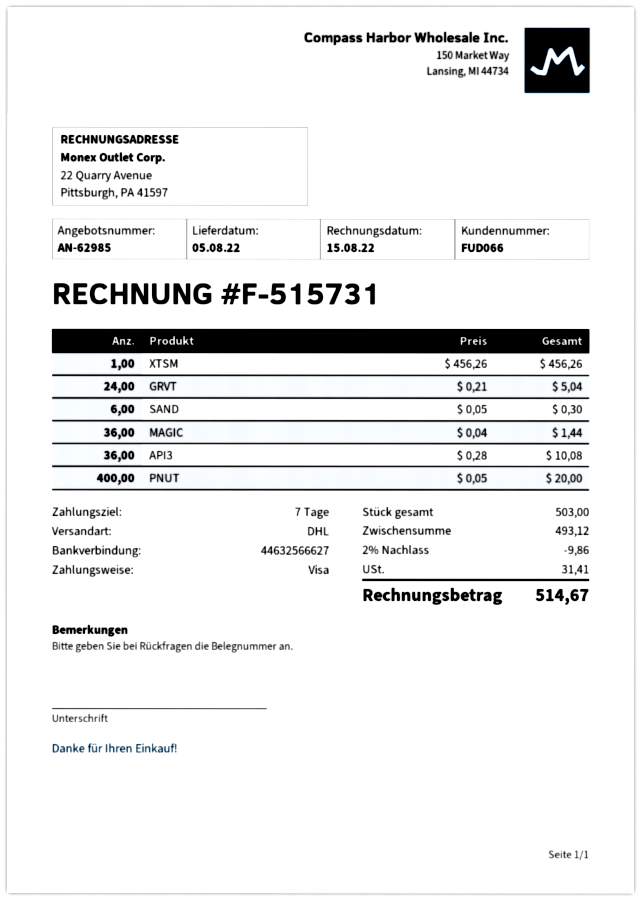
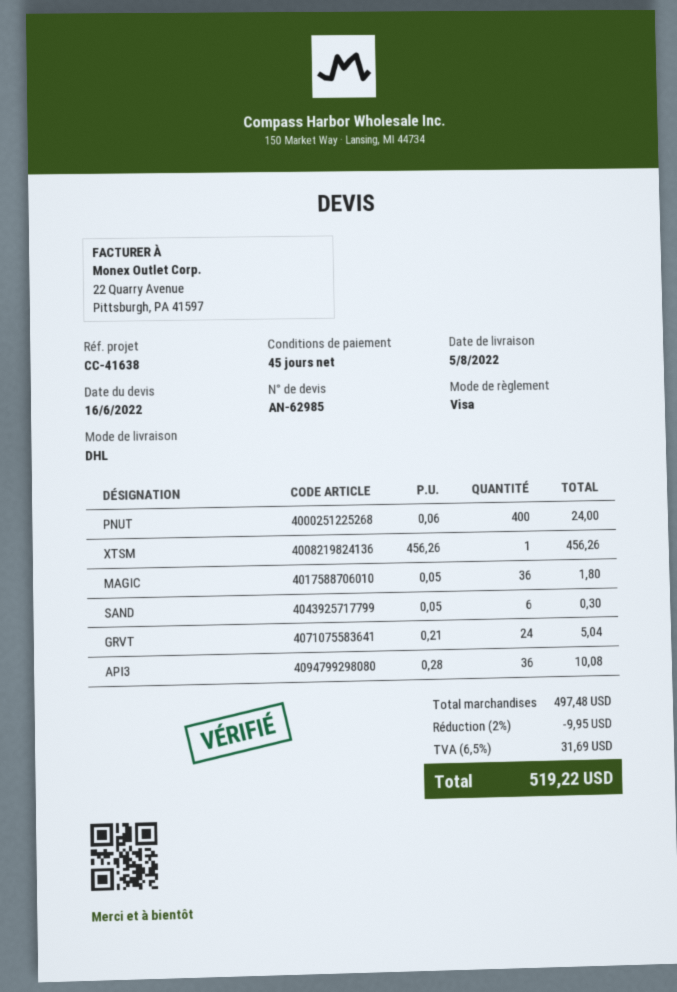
payment terms: 7 days -> 45 days
MAGIC: 36 x 0.04 = 1.44 -> 36 x 0.05 = 1.80
PNUT: 400 x 0.05 = 20.00 -> 400 x 0.06 = 24.00
subtotal: 493.12 -> 497.48
discount: 2% = 9.86 -> 2% = 9.95
tax: 31.41 -> 31.69
total: 514.67 -> 519.22

